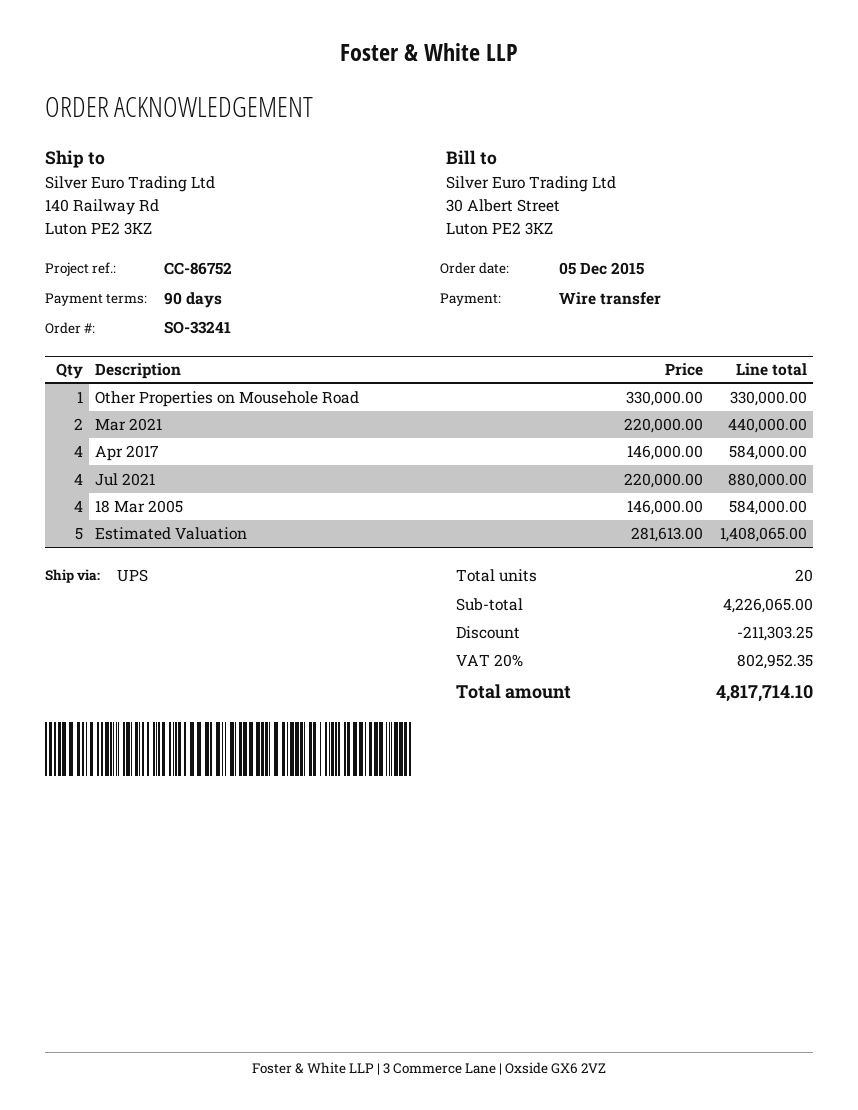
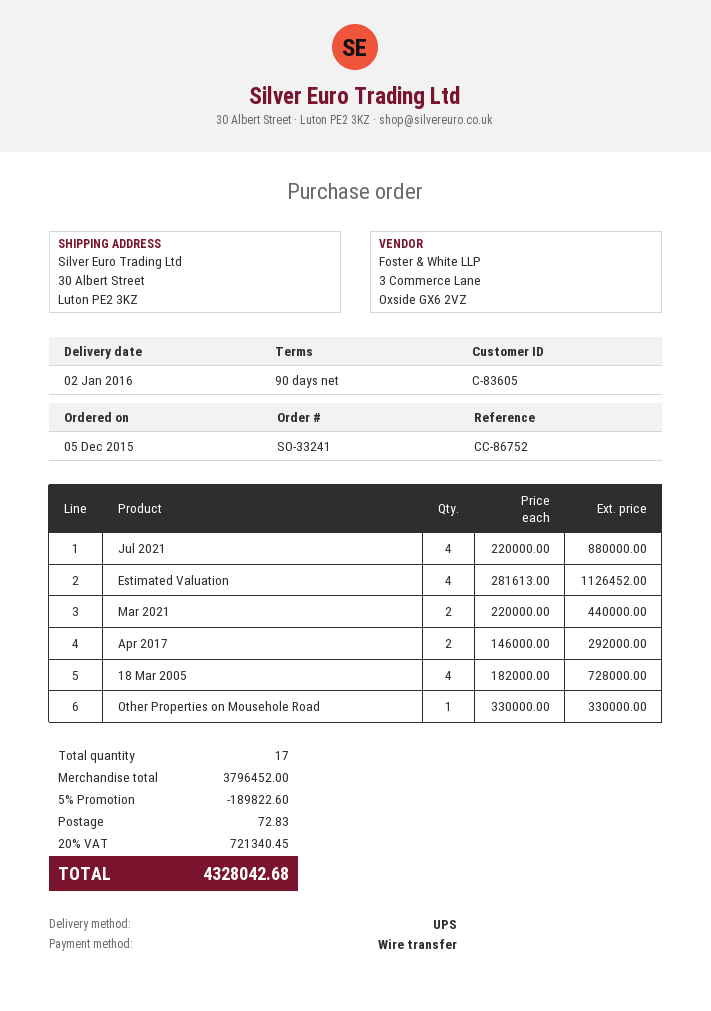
ship to: 140 Railway Rd, Luton PE2 3KZ -> 30 Albert Street, Luton PE2 3KZ
Apr 2017: 4 x 146000.00 = 584000.00 -> 2 x 146000.00 = 292000.00
18 Mar 2005: 4 x 146000.00 = 584000.00 -> 4 x 182000.00 = 728000.00
Estimated Valuation: 5 x 281613.00 = 1408065.00 -> 4 x 281613.00 = 1126452.00
total quantity: 20 -> 17
subtotal: 4226065.00 -> 3796452.00
discount: 211303.25 -> 189822.60
shipping: none -> 72.83
tax: 20% = 802952.35 -> 20% = 721340.45
total: 4817714.10 -> 4328042.68

